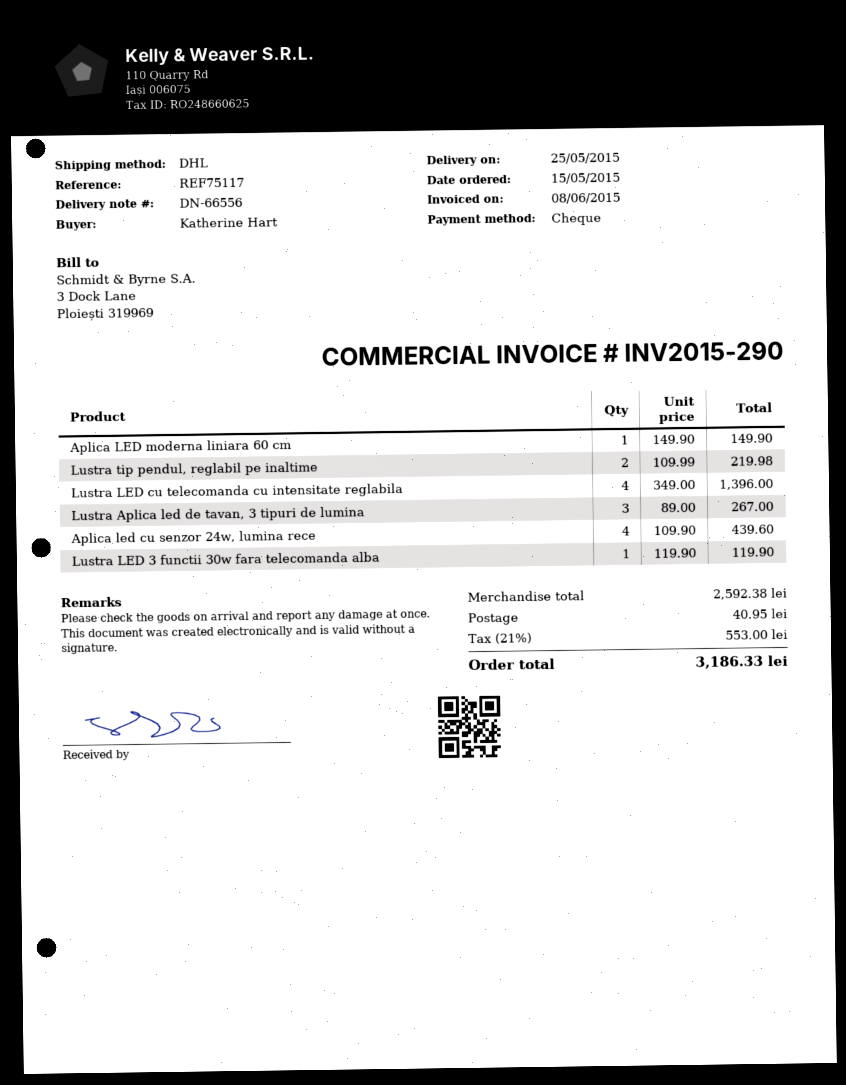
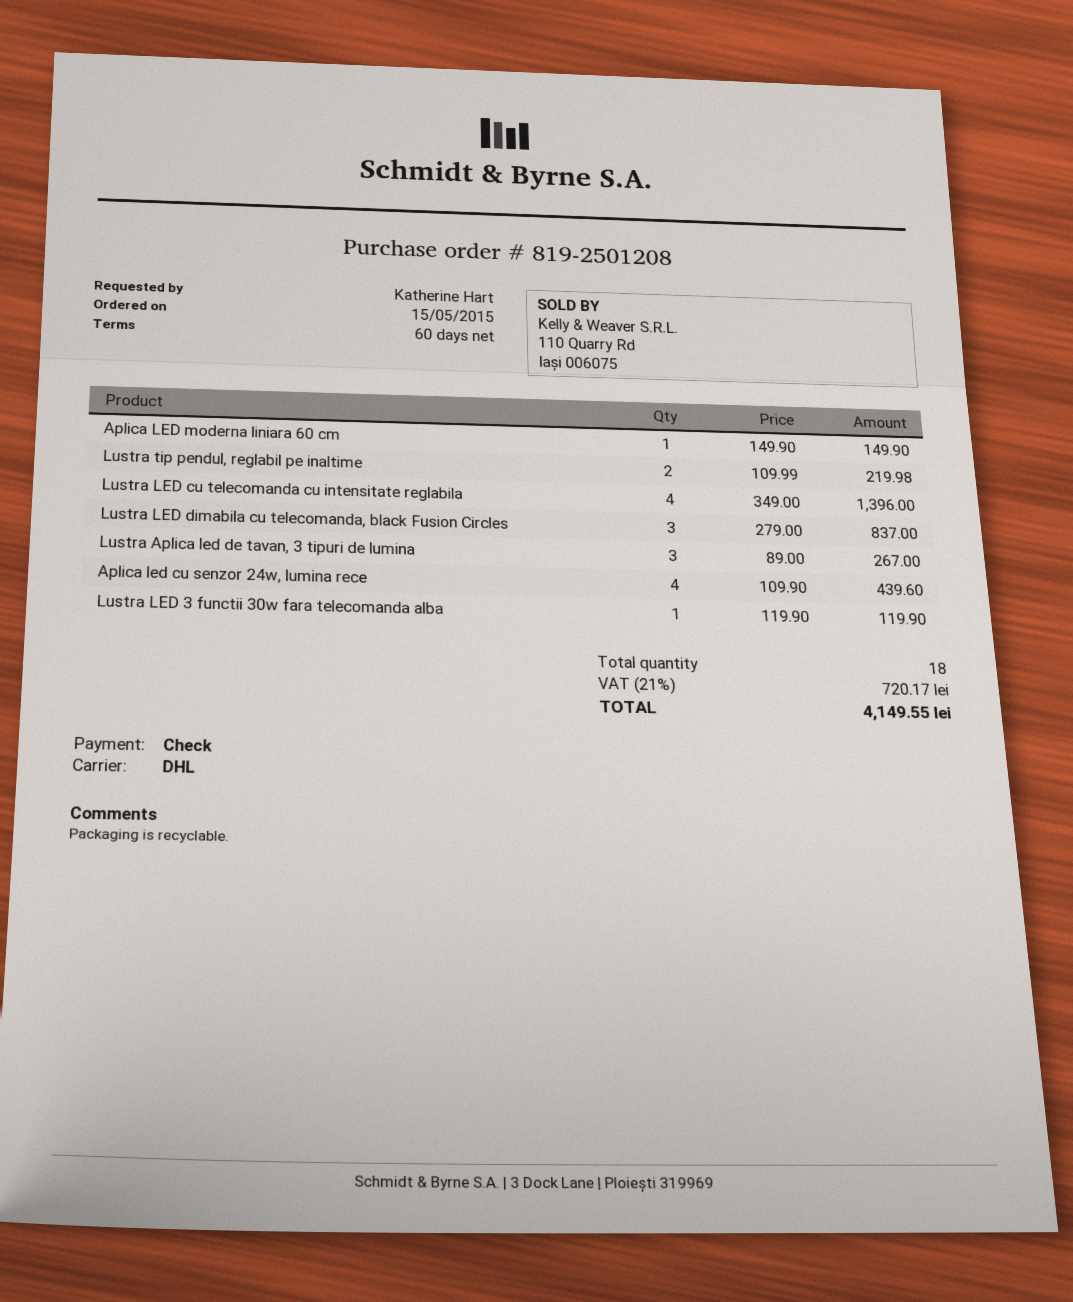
Lustra LED dimabila cu telecomanda, black Fusion Circles: none -> 3 x 279.00 = 837.00
shipping: 40.95 -> none
tax: 21% = 553.00 -> 21% = 720.17
total: 3186.33 -> 4149.55

